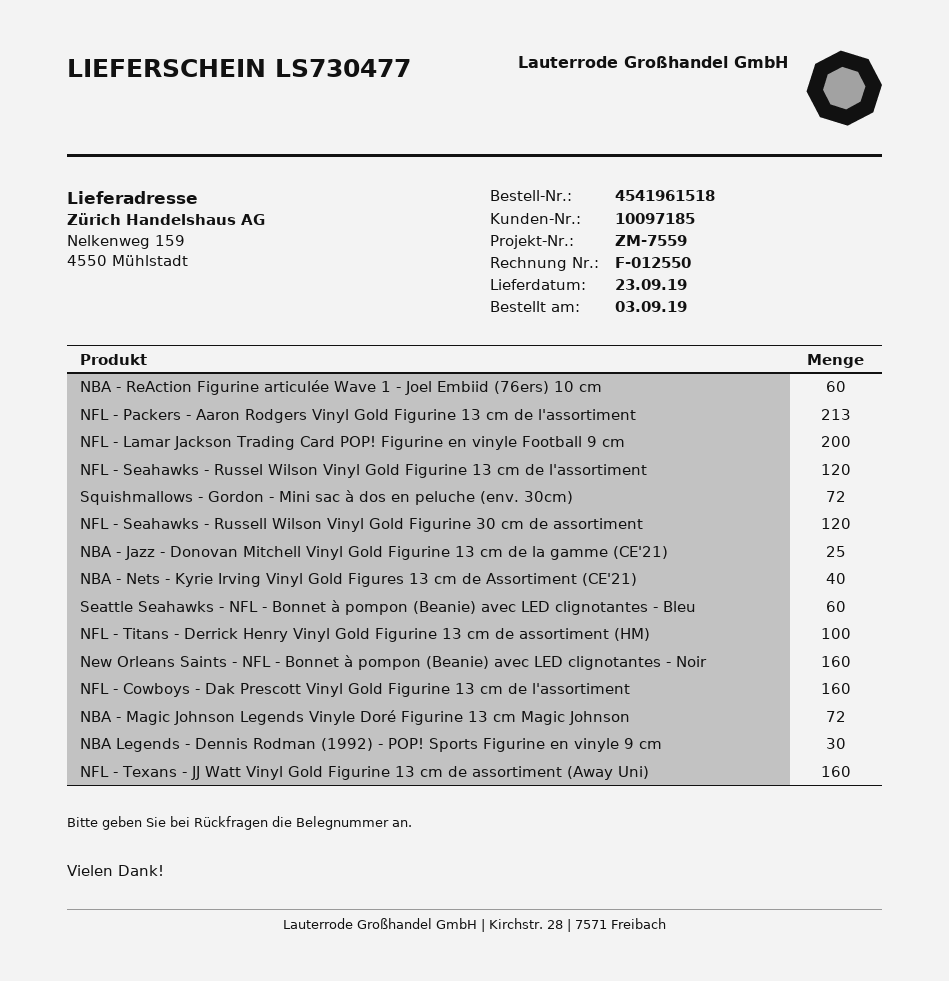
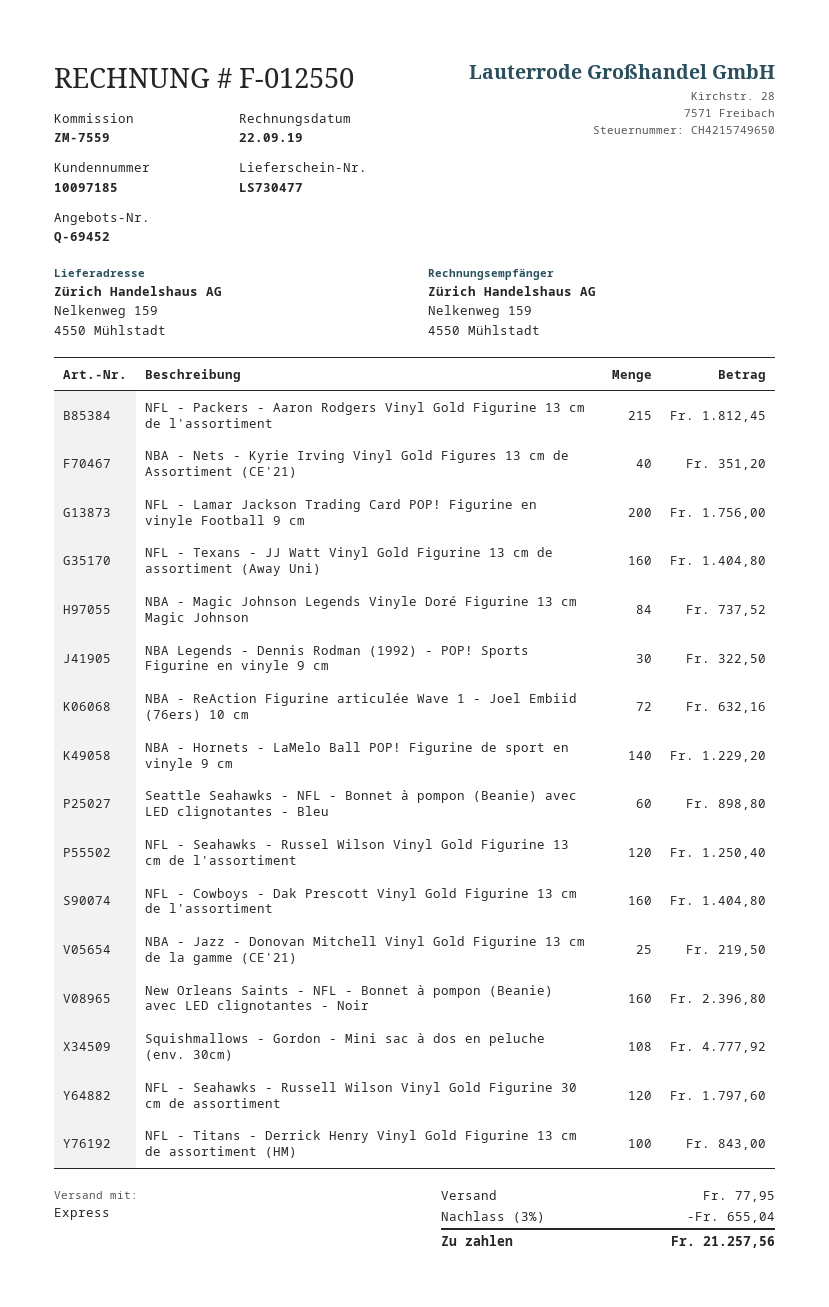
NBA - ReAction Figurine articulée Wave 1 - Joel Embiid (76ers) 10 cm: 60 -> 72
NFL - Packers - Aaron Rodgers Vinyl Gold Figurine 13 cm de l'assortiment: 213 -> 215
Squishmallows - Gordon - Mini sac à dos en peluche (env. 30cm): 72 -> 108
NBA - Magic Johnson Legends Vinyle Doré Figurine 13 cm Magic Johnson: 72 -> 84
NBA - Hornets - LaMelo Ball POP! Figurine de sport en vinyle 9 cm: none -> 140

